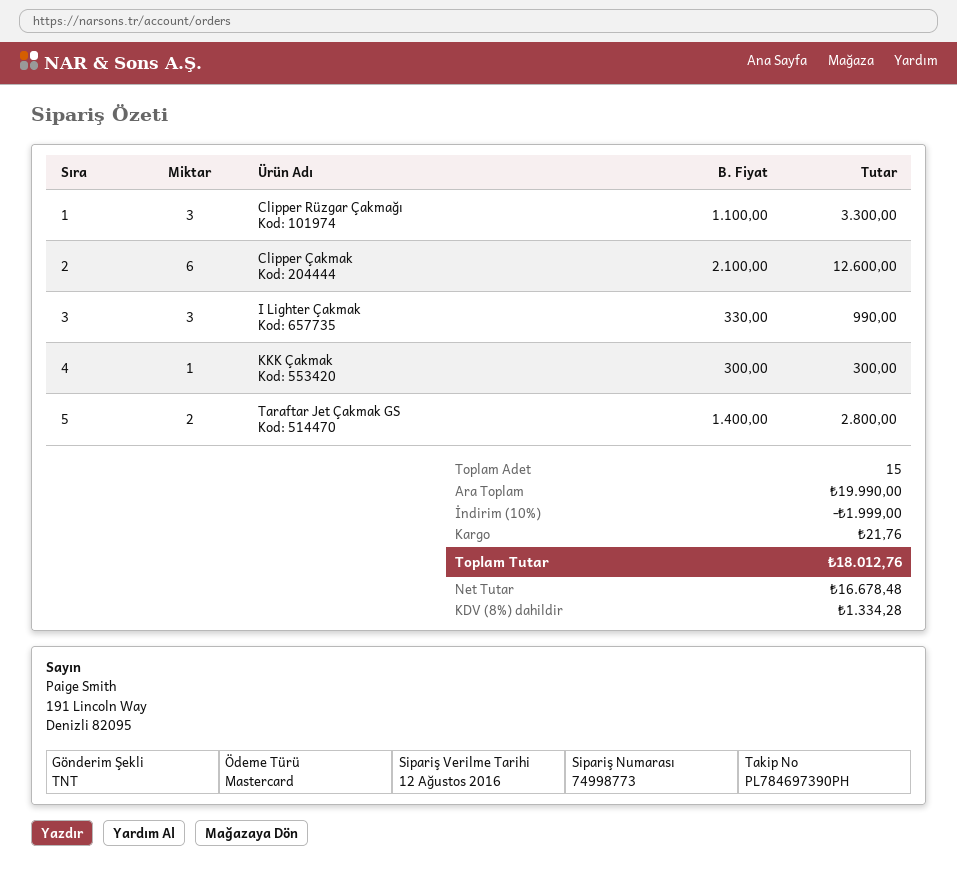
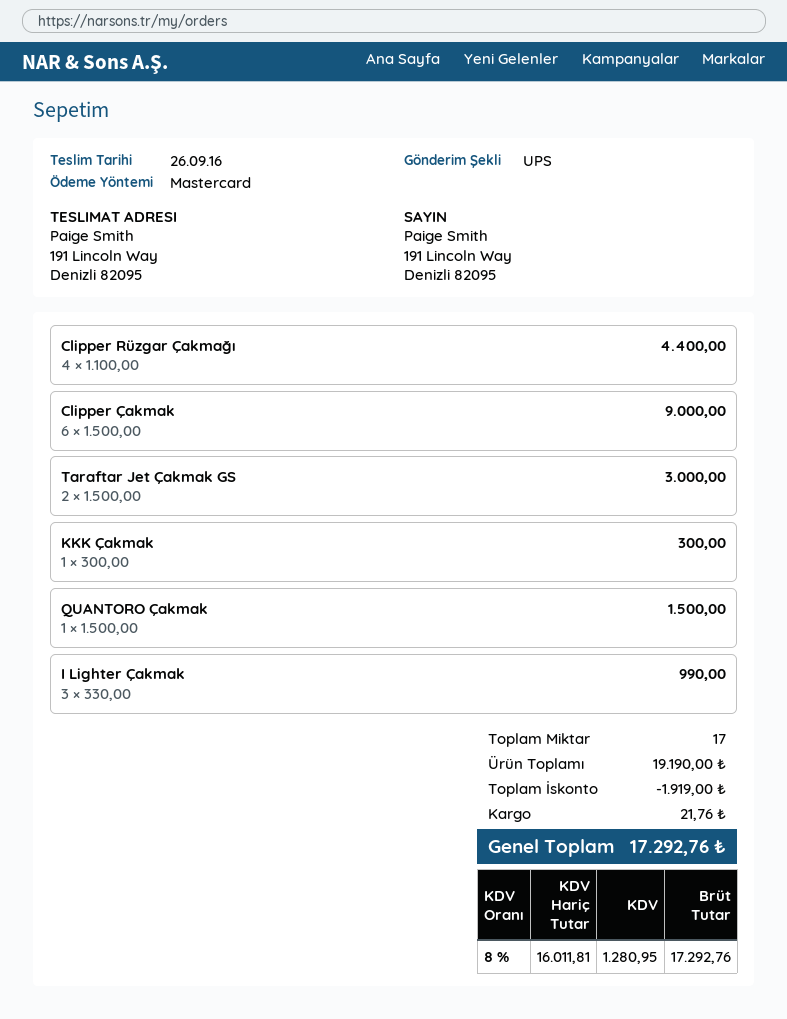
shipping method: TNT -> UPS
Clipper Rüzgar Çakmağı: 3 x 1100.00 = 3300.00 -> 4 x 1100.00 = 4400.00
Clipper Çakmak: 6 x 2100.00 = 12600.00 -> 6 x 1500.00 = 9000.00
Taraftar Jet Çakmak GS: 2 x 1400.00 = 2800.00 -> 2 x 1500.00 = 3000.00
QUANTORO Çakmak: none -> 1 x 1500.00 = 1500.00
total quantity: 15 -> 17
subtotal: 19990.00 -> 19190.00
discount: 1999.00 -> 1919.00
net: 16678.48 -> 16011.81
tax: 8% = 1334.28 -> 8% = 1280.95
total: 18012.76 -> 17292.76

